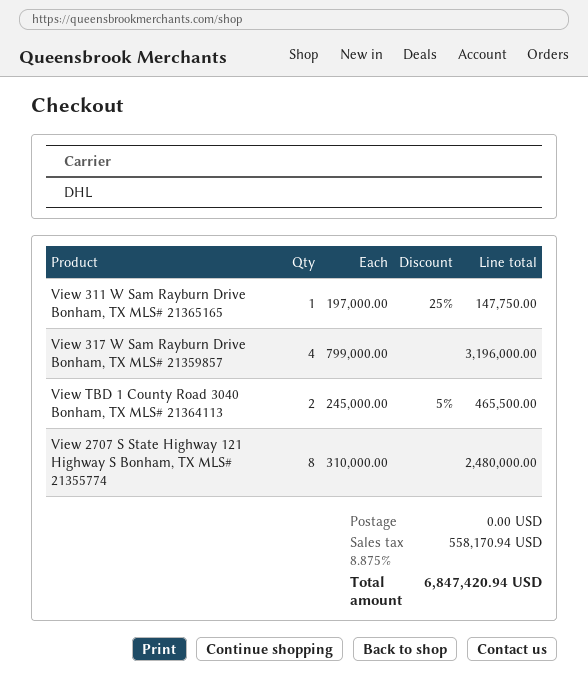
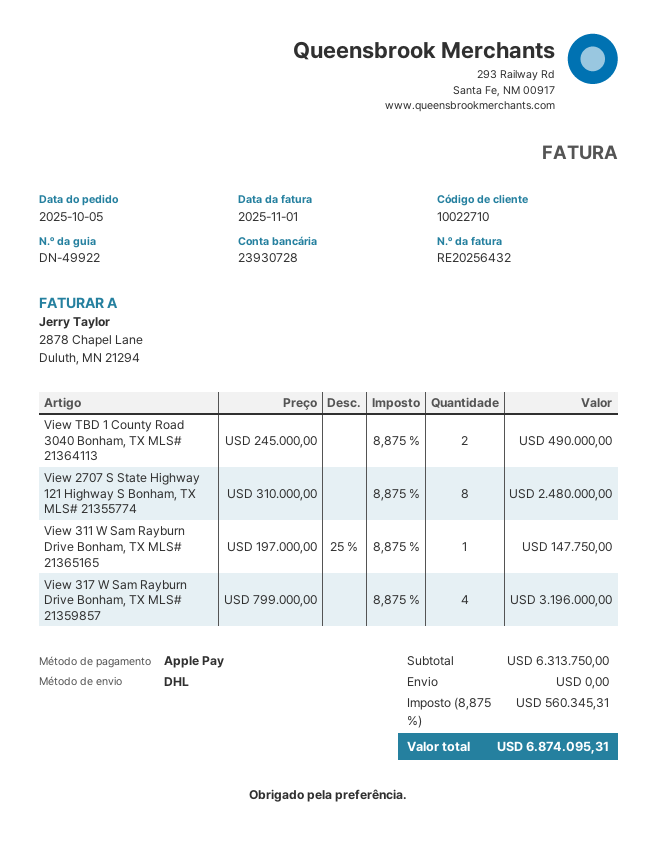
View TBD 1 County Road 3040 Bonham, TX MLS# 21364113: 2 x 245000.00 - 5% = 465500.00 -> 2 x 245000.00 = 490000.00
tax: 8.875% = 558170.94 -> 8.875% = 560345.31
total: 6847420.94 -> 6874095.31

